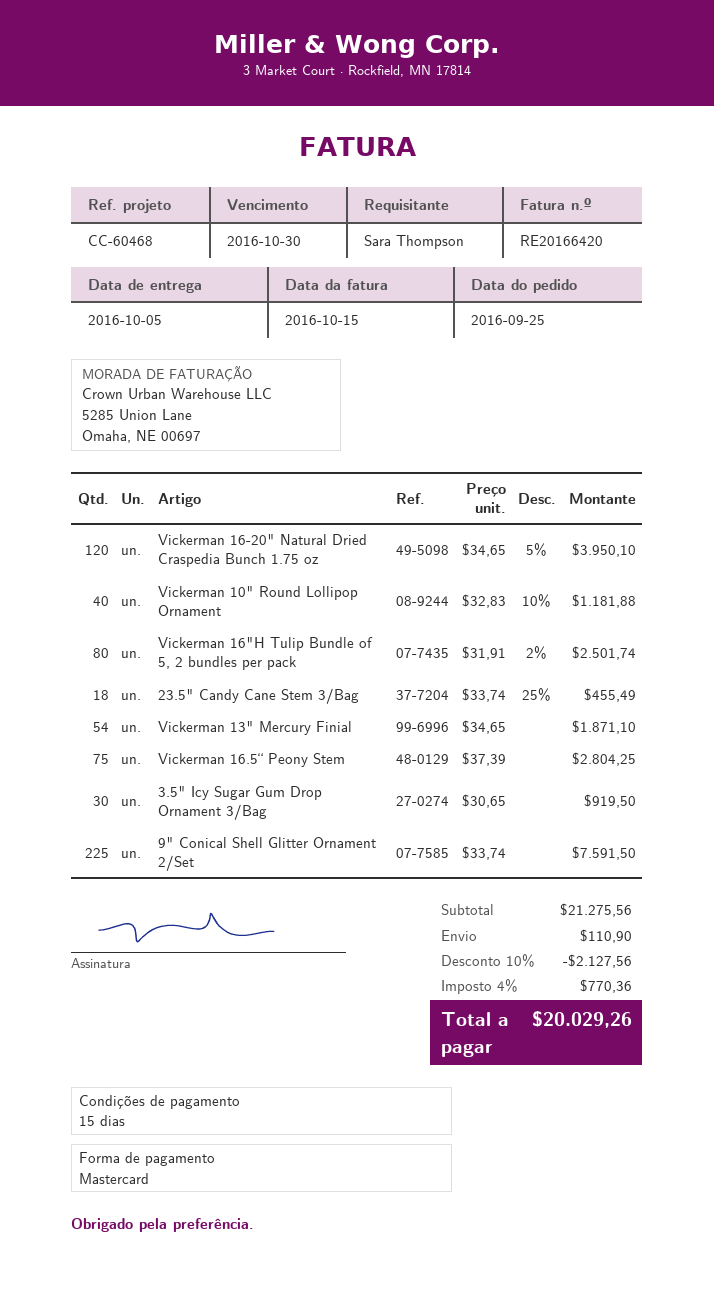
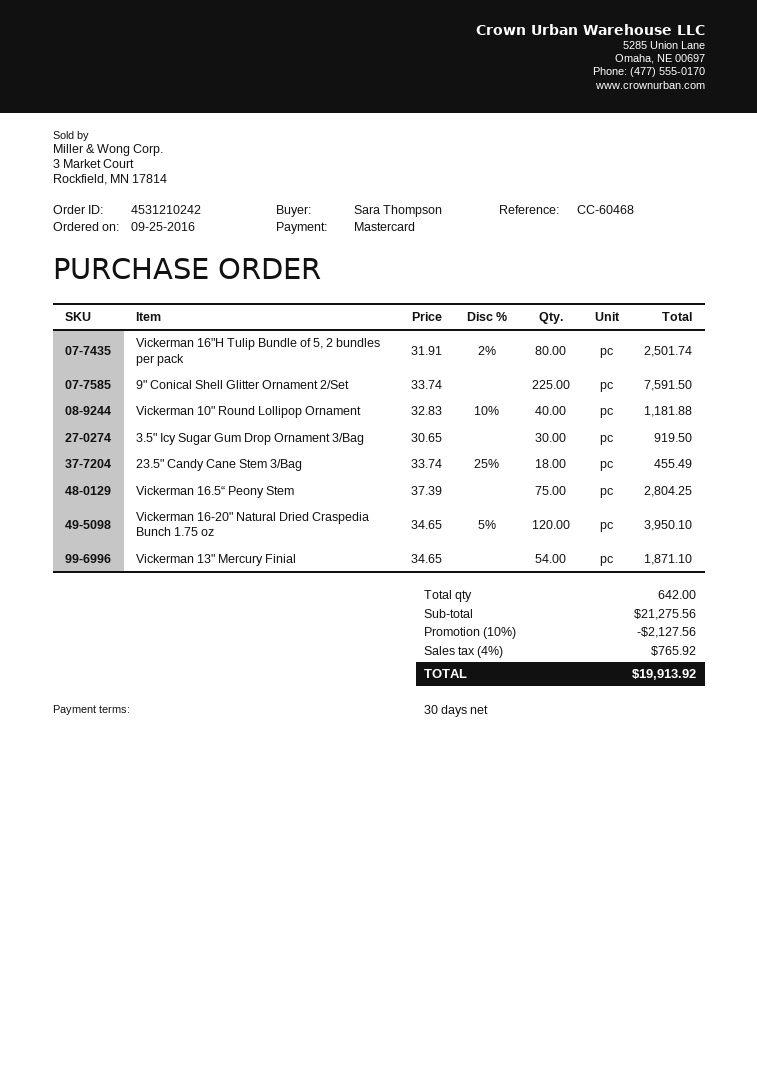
payment terms: 15 days -> 30 days
shipping: 110.90 -> none
tax: 4% = 770.36 -> 4% = 765.92
total: 20029.26 -> 19913.92

